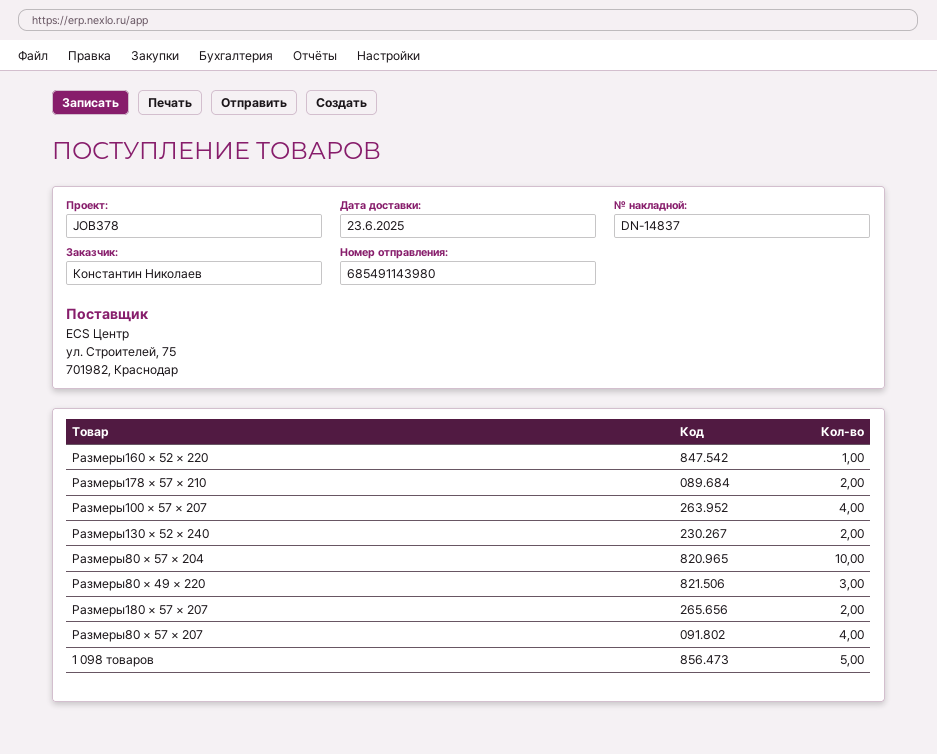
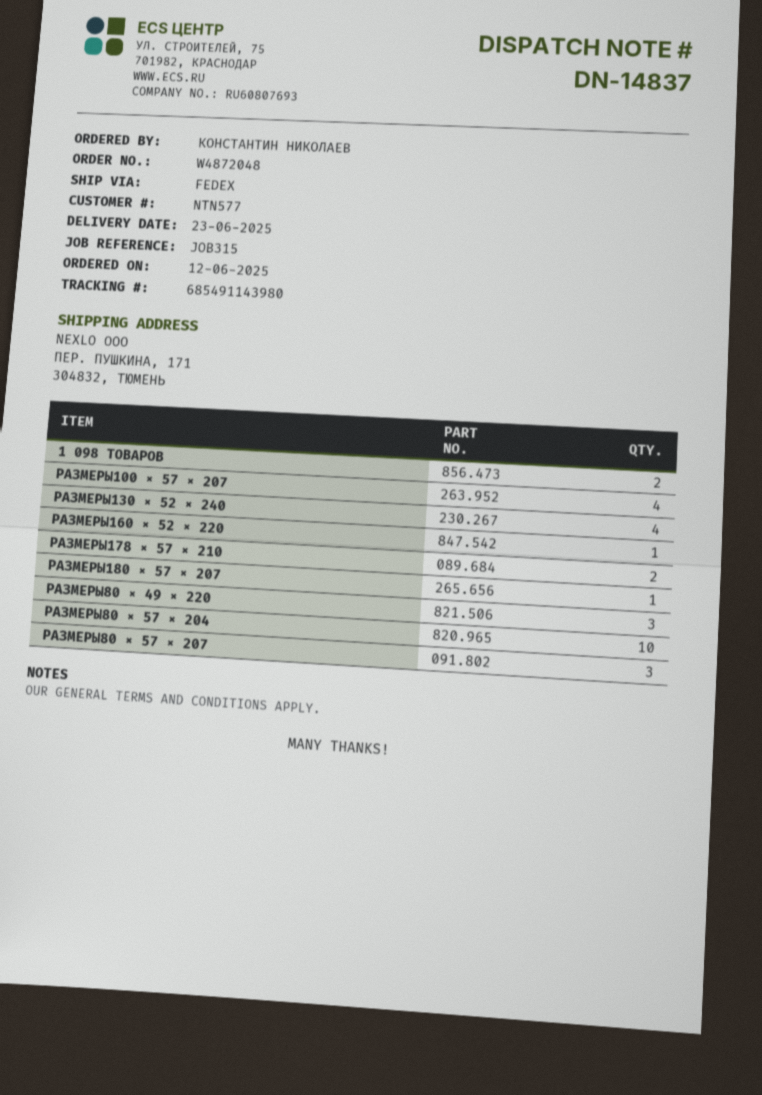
reference: JOB378 -> JOB315
Размеры130 × 52 × 240: 2 -> 4
Размеры180 × 57 × 207: 2 -> 1
Размеры80 × 57 × 207: 4 -> 3
1 098 товаров: 5 -> 2

